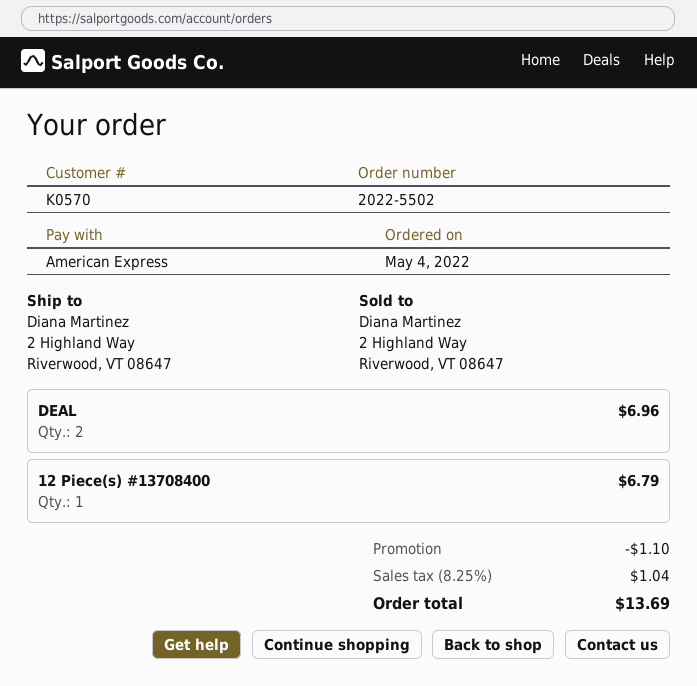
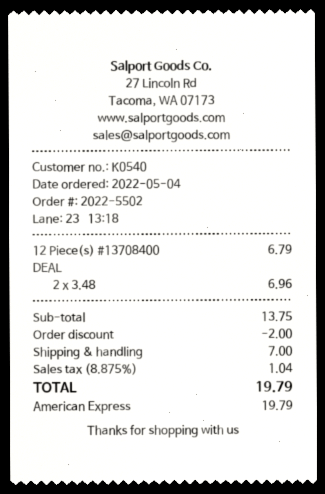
customer number: K0570 -> K0540
discount: 1.10 -> 2.00
shipping: none -> 7.00
tax: 8.25% = 1.04 -> 8.875% = 1.04
total: 13.69 -> 19.79

